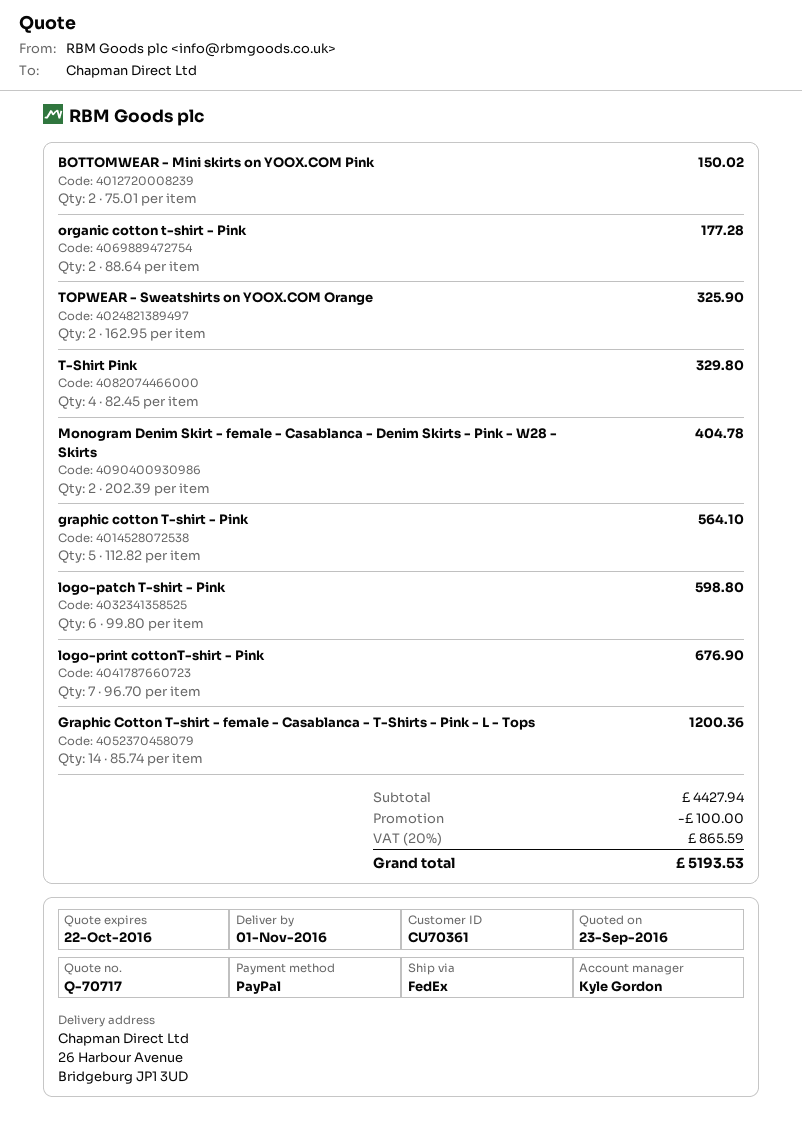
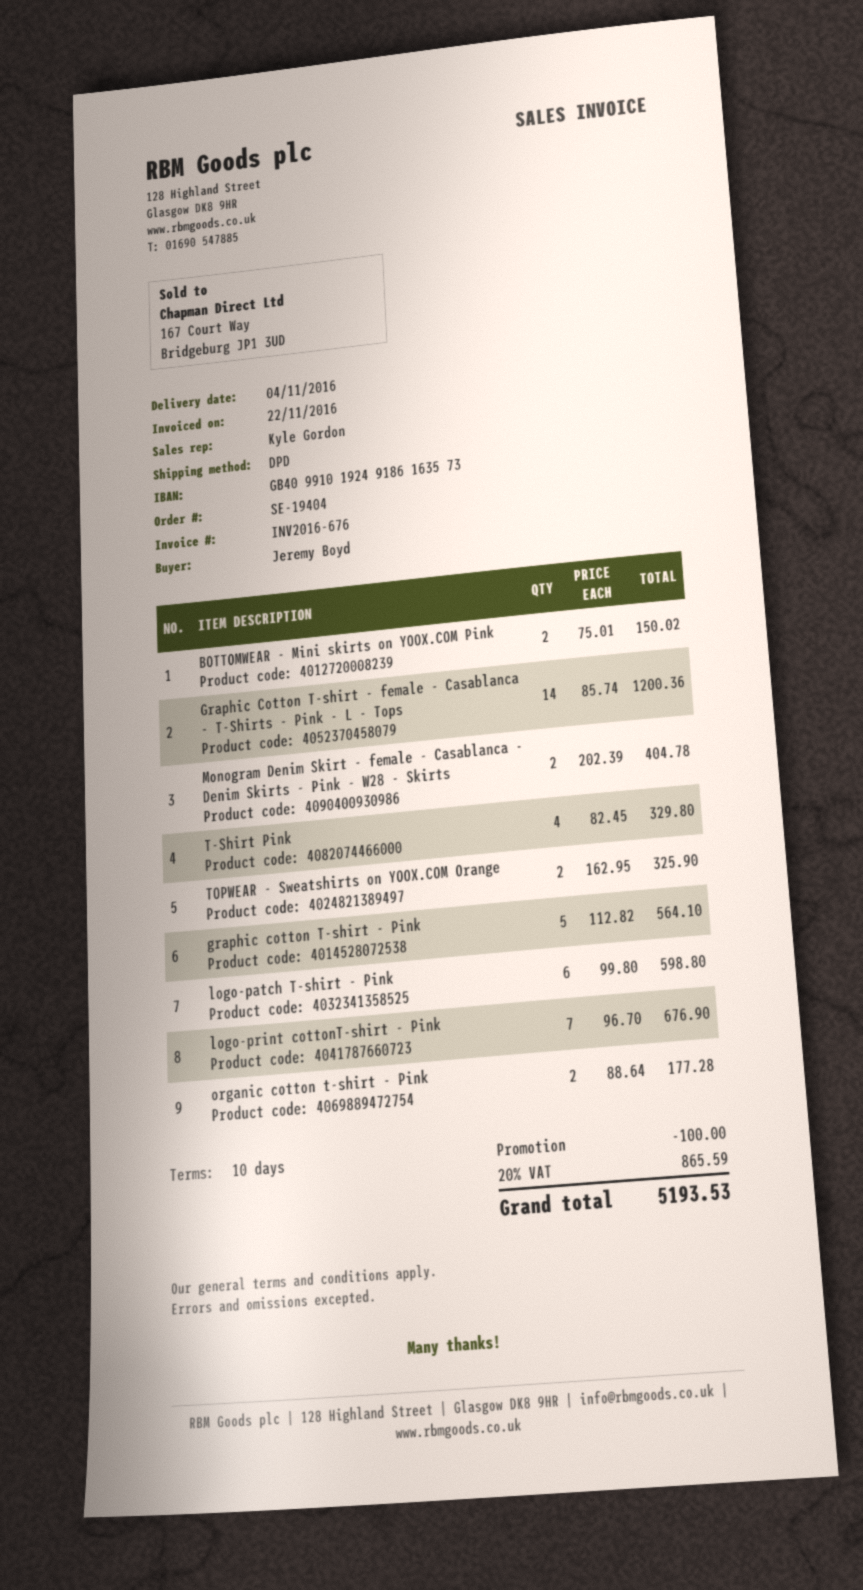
delivery date: 2016-11-01 -> 2016-11-04
shipping method: FedEx -> DPD

